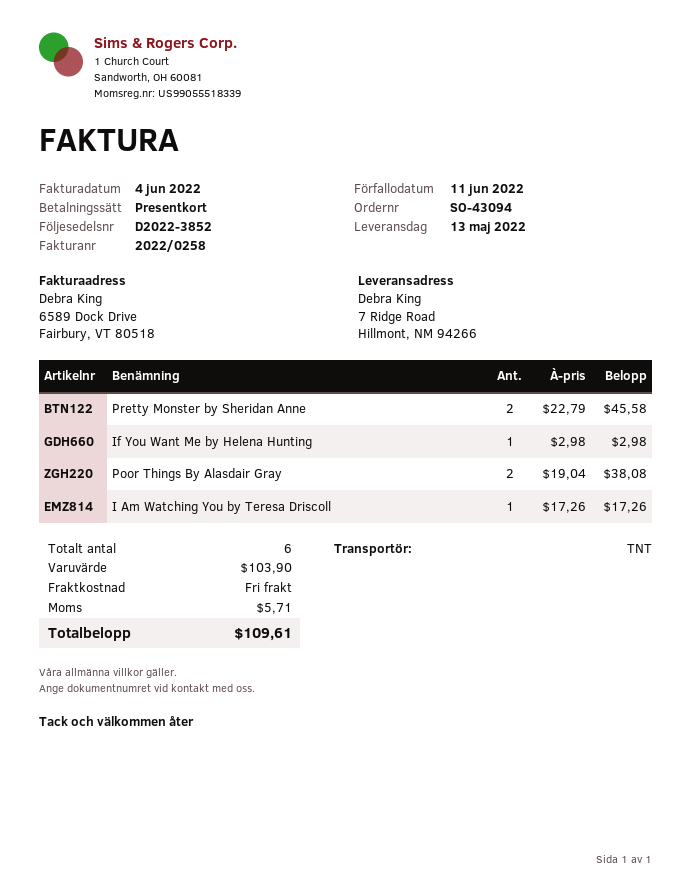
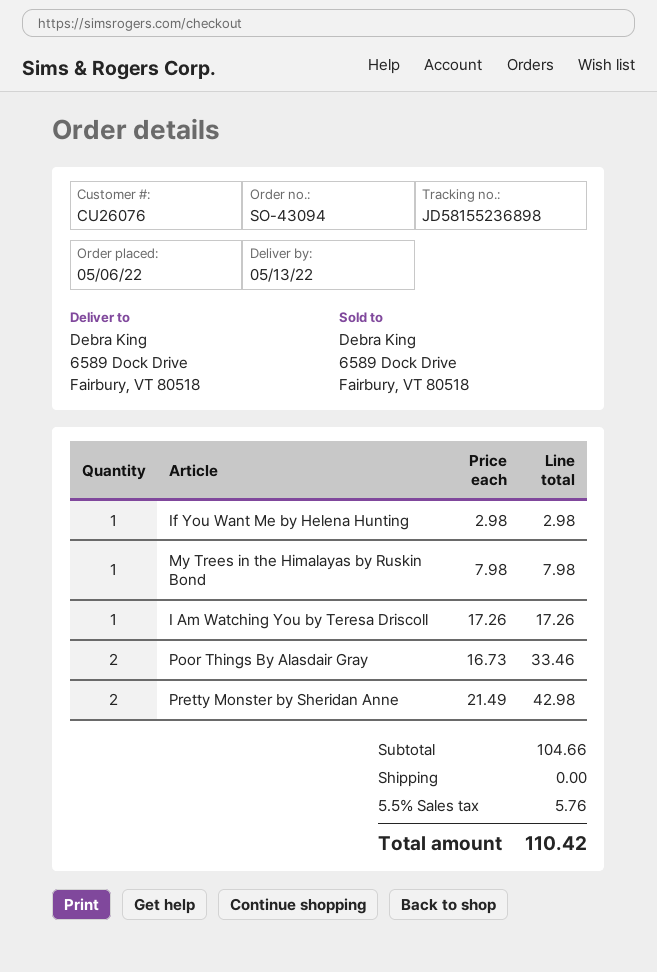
ship to: 7 Ridge Road, Hillmont, NM 94266 -> 6589 Dock Drive, Fairbury, VT 80518
Pretty Monster by Sheridan Anne: 2 x 22.79 = 45.58 -> 2 x 21.49 = 42.98
Poor Things By Alasdair Gray: 2 x 19.04 = 38.08 -> 2 x 16.73 = 33.46
My Trees in the Himalayas by Ruskin Bond: none -> 1 x 7.98 = 7.98
subtotal: 103.90 -> 104.66
tax: 5.71 -> 5.76
total: 109.61 -> 110.42

